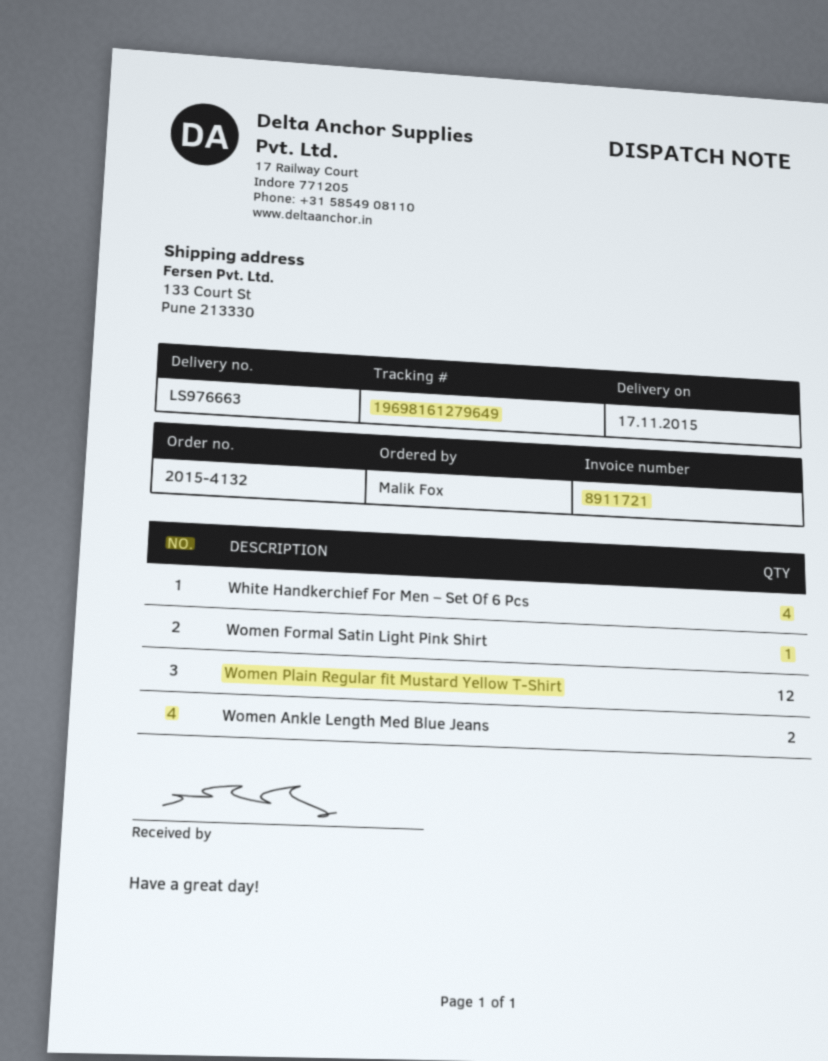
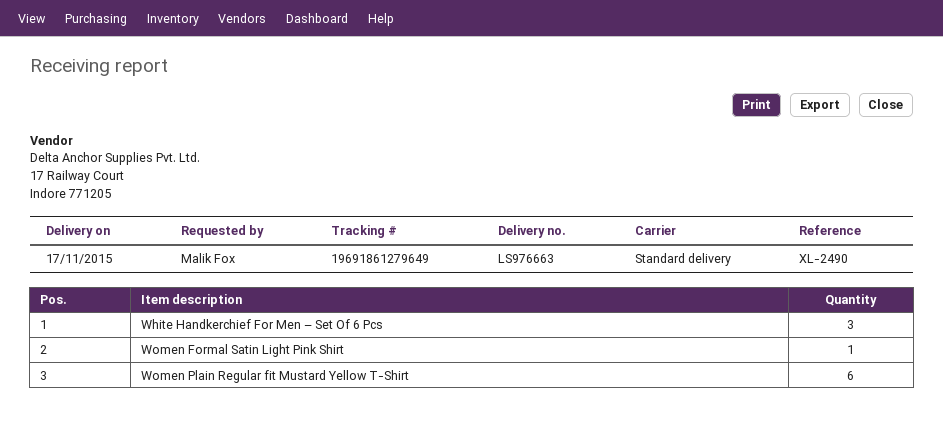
tracking number: 19698161279649 -> 19691861279649
White Handkerchief For Men – Set Of 6 Pcs: 4 -> 3
Women Plain Regular fit Mustard Yellow T-Shirt: 12 -> 6
Women Ankle Length Med Blue Jeans: 2 -> none

